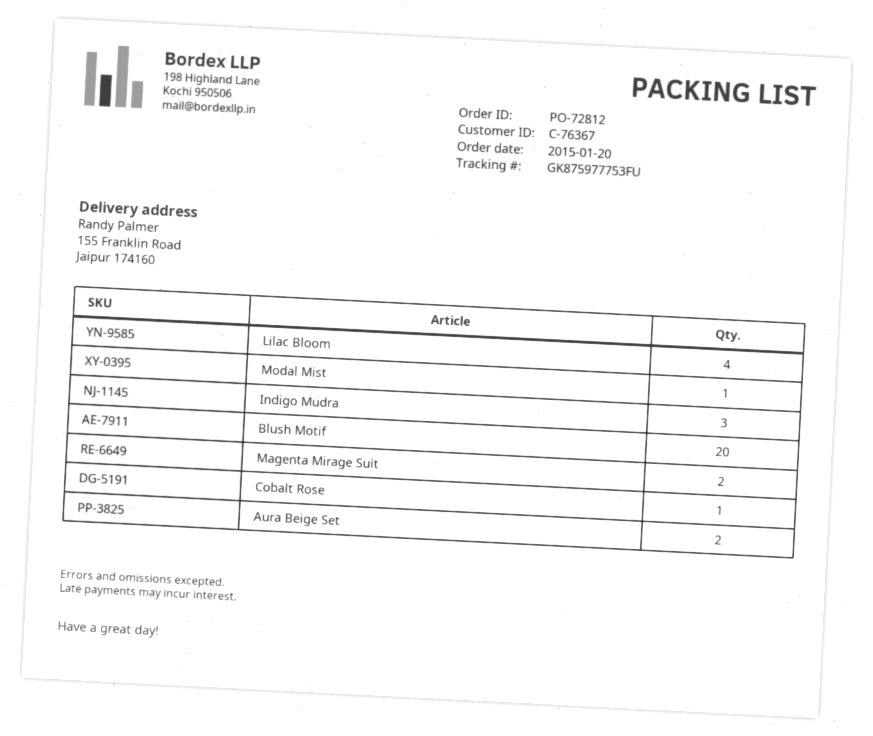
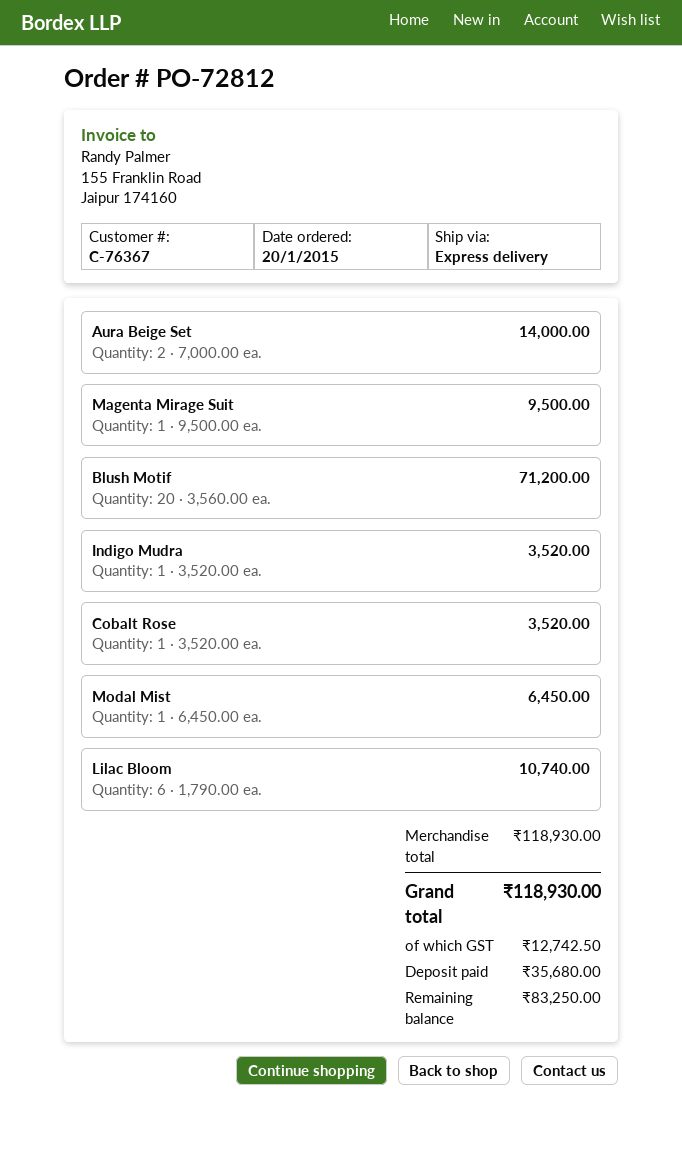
Lilac Bloom: 4 -> 6
Indigo Mudra: 3 -> 1
Magenta Mirage Suit: 2 -> 1

